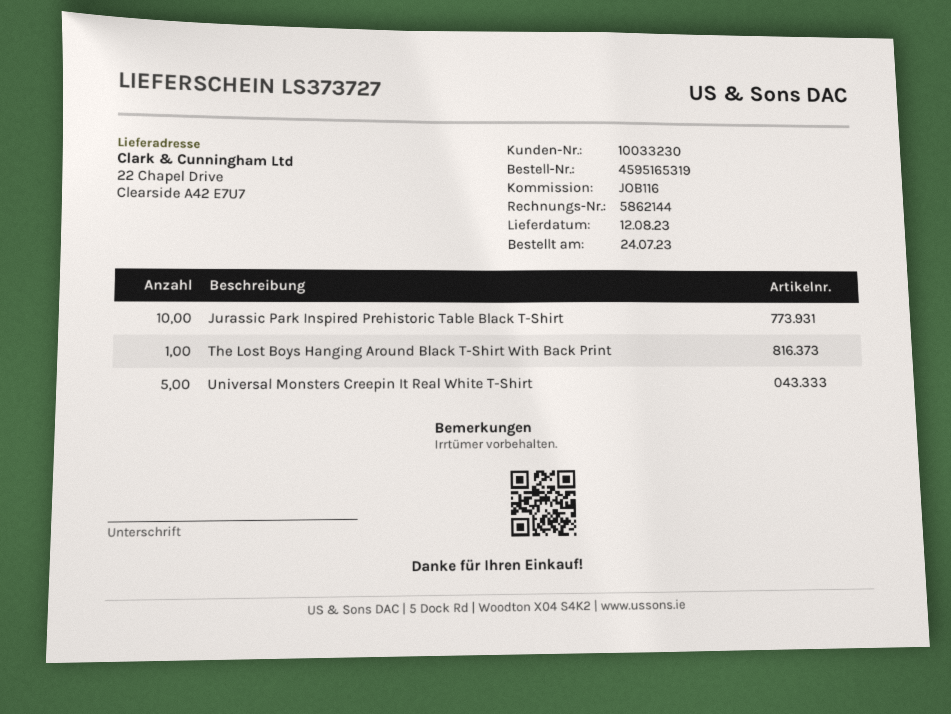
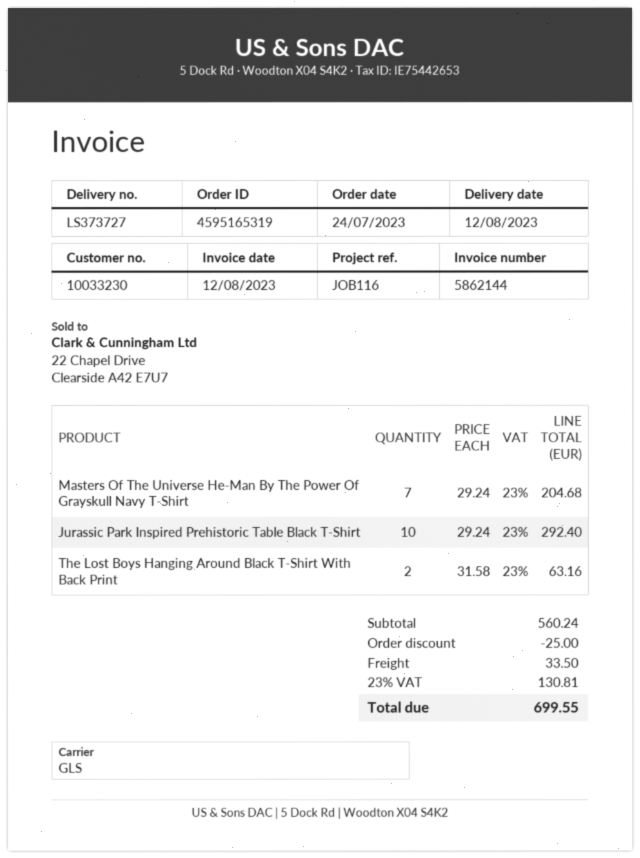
The Lost Boys Hanging Around Black T-Shirt With Back Print: 1 -> 2
Universal Monsters Creepin It Real White T-Shirt: 5 -> none
Masters Of The Universe He-Man By The Power Of Grayskull Navy T-Shirt: none -> 7

